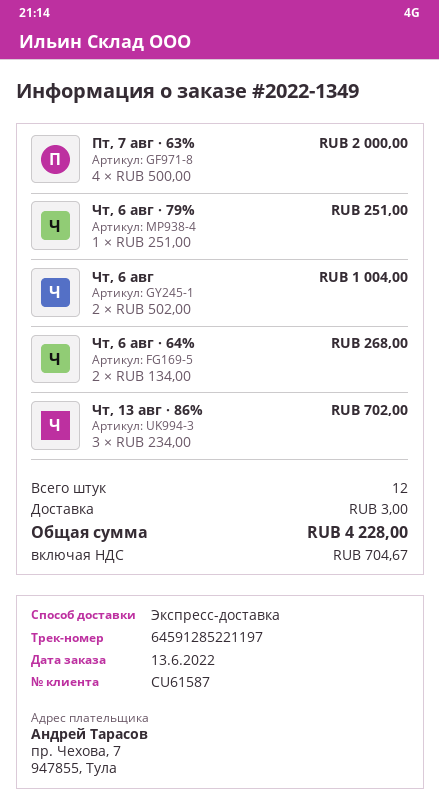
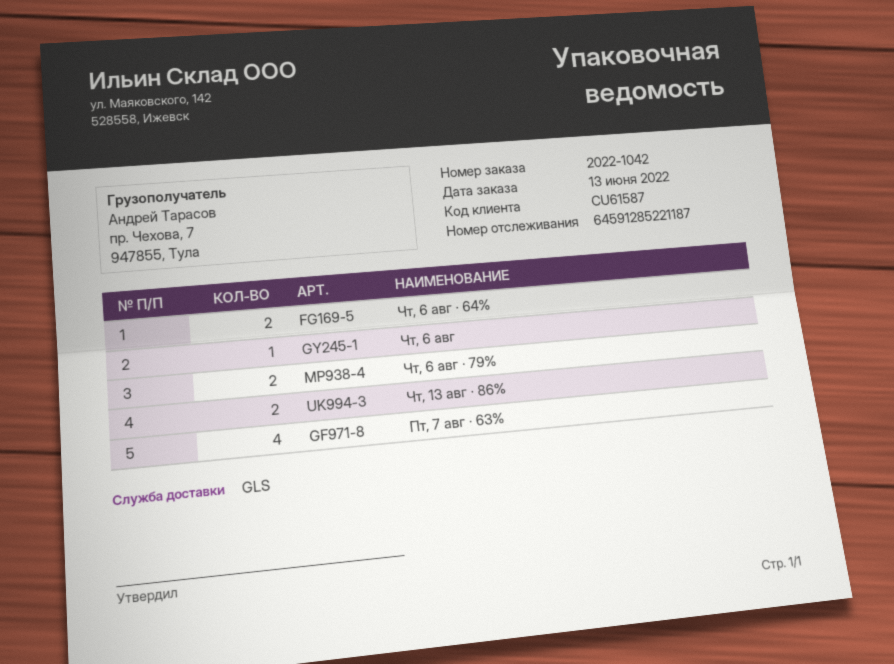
order number: 2022-1349 -> 2022-1042
shipping method: express -> GLS
tracking number: 64591285221197 -> 64591285221187
Чт, 6 авг · 79%: 1 -> 2
Чт, 6 авг: 2 -> 1
Чт, 13 авг · 86%: 3 -> 2

